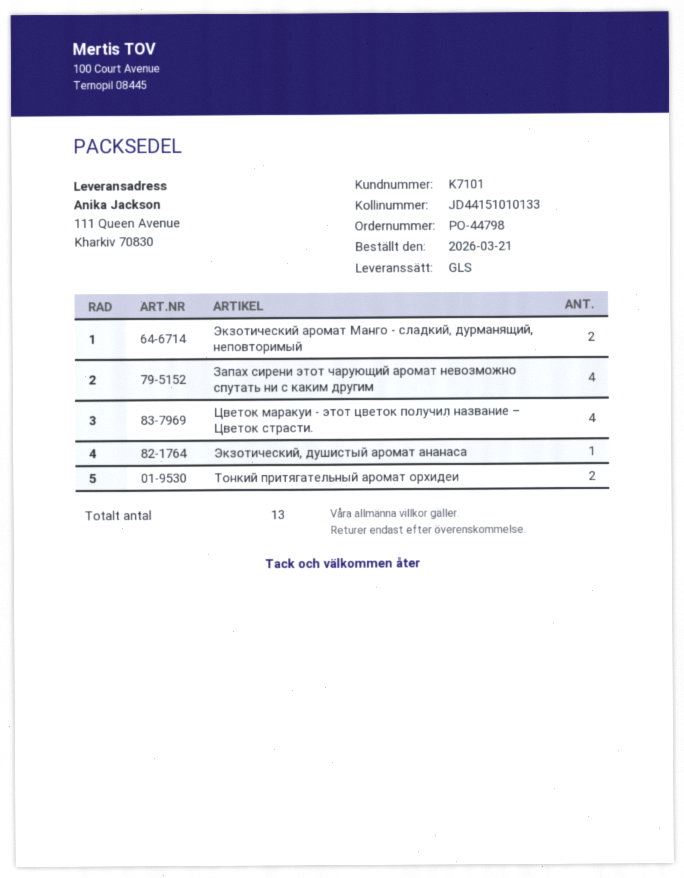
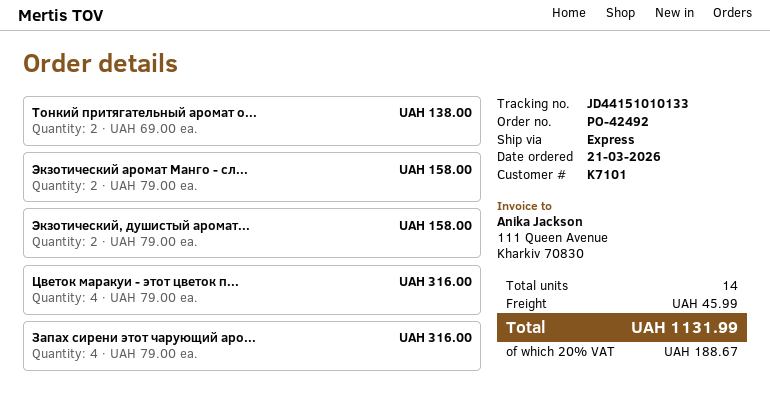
order number: PO-44798 -> PO-42492
shipping method: GLS -> express
Экзотический, душистый аромат ананаса: 1 -> 2
total quantity: 13 -> 14

